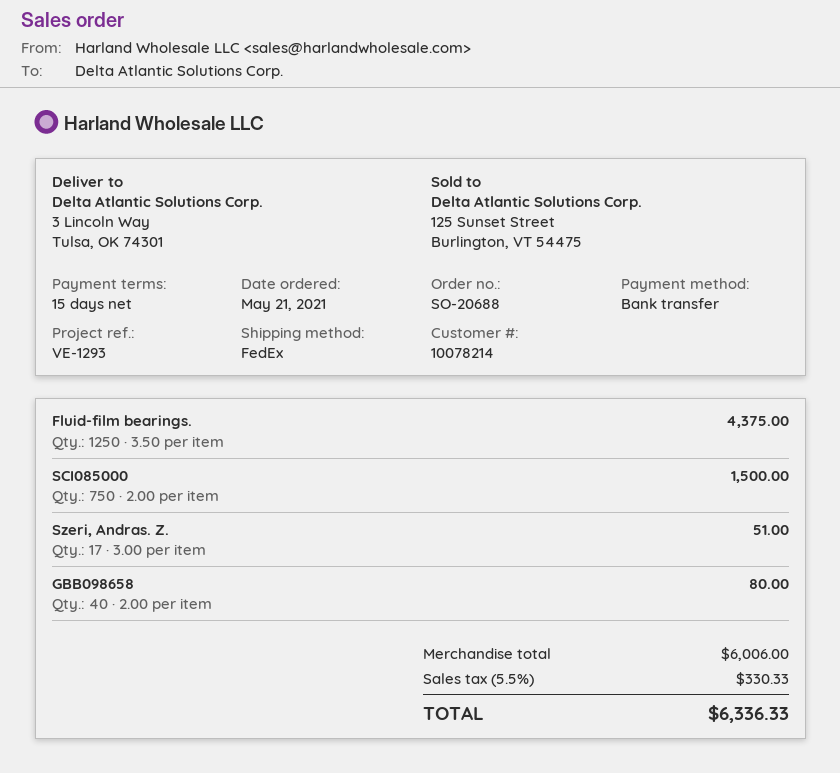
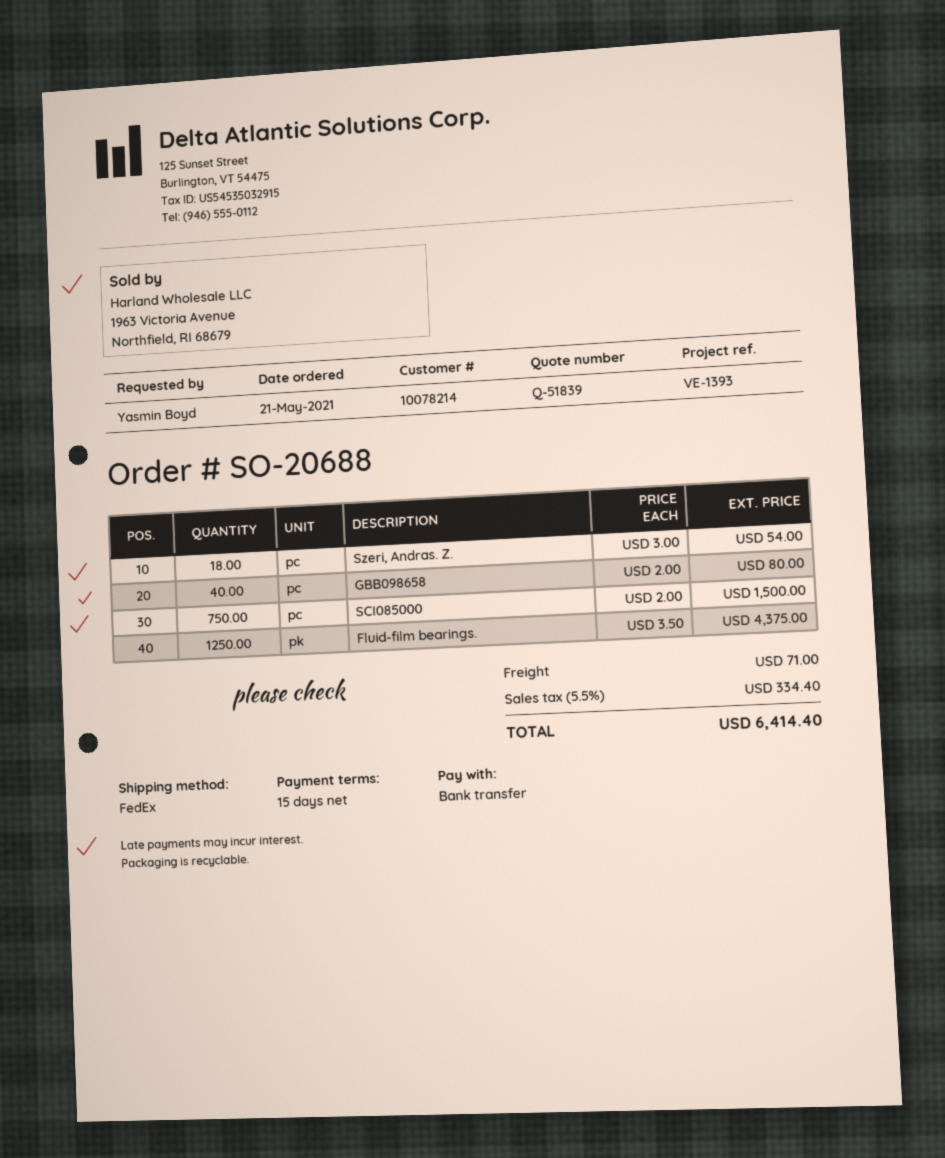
reference: VE-1293 -> VE-1393
Szeri, Andras. Z.: 17 x 3.00 = 51.00 -> 18 x 3.00 = 54.00
shipping: none -> 71.00
tax: 5.5% = 330.33 -> 5.5% = 334.40
total: 6336.33 -> 6414.40

